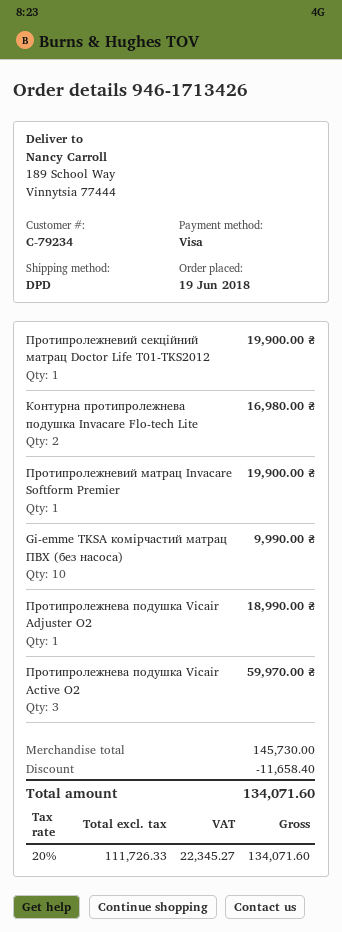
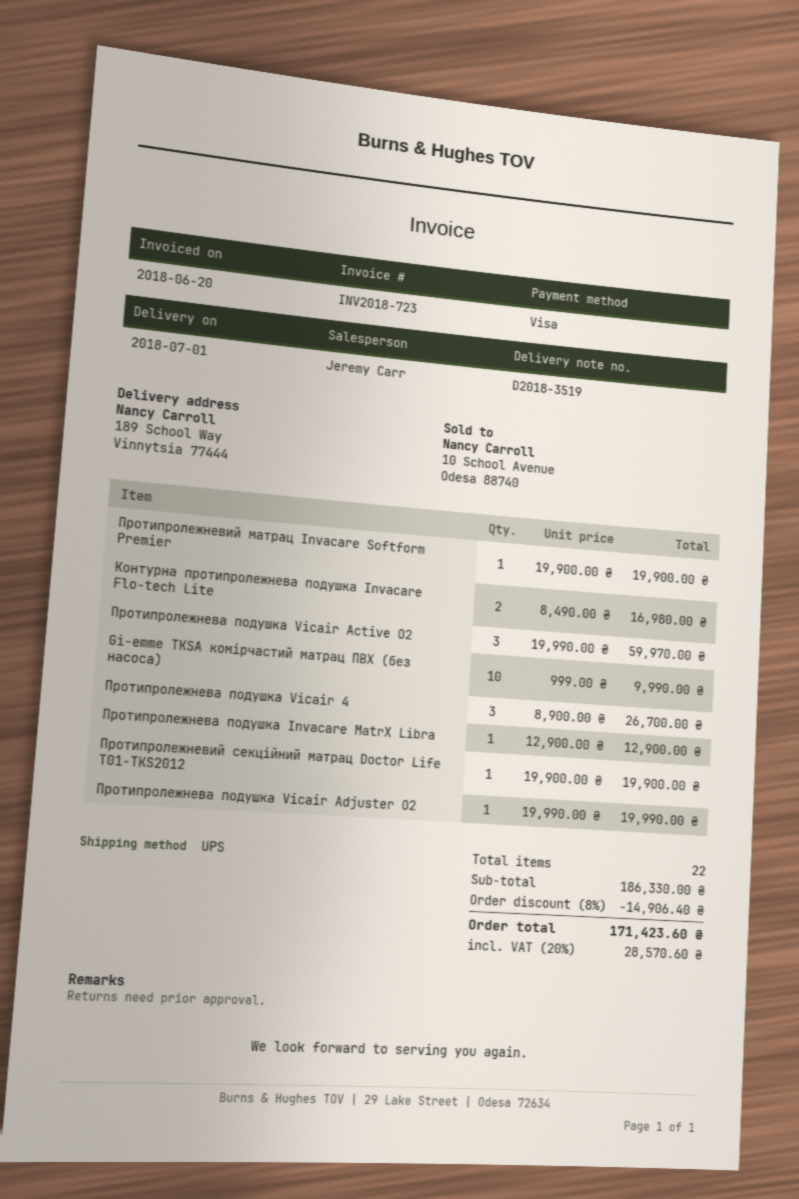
shipping method: DPD -> UPS
Протипролежнева подушка Vicair Adjuster O2: 1 for 18990.00 -> 1 for 19990.00
Протипролежнева подушка Vicair 4: none -> 3 for 26700.00
Протипролежнева подушка Invacare MatrX Libra: none -> 1 for 12900.00
subtotal: 145730.00 -> 186330.00
discount: 11658.40 -> 14906.40
tax: 20% = 22345.27 -> 20% = 28570.60
total: 134071.60 -> 171423.60

